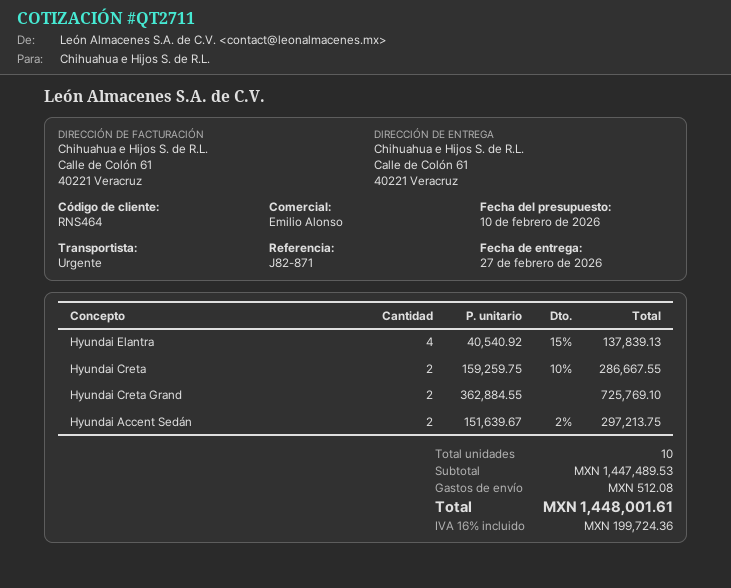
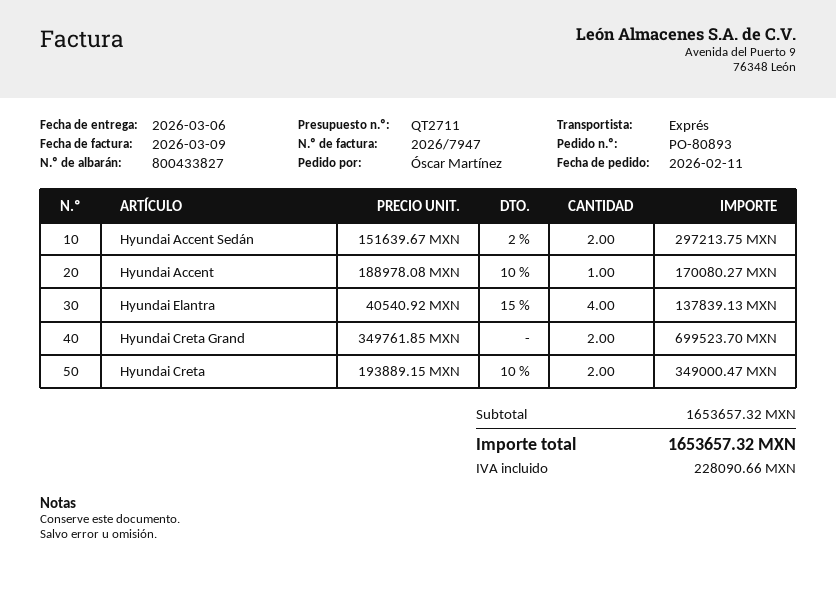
delivery date: 2026-02-27 -> 2026-03-06
Hyundai Creta: 2 x 159259.75 - 10% = 286667.55 -> 2 x 193889.15 - 10% = 349000.47
Hyundai Creta Grand: 2 x 362884.55 = 725769.10 -> 2 x 349761.85 = 699523.70
Hyundai Accent: none -> 1 x 188978.08 - 10% = 170080.27
subtotal: 1447489.53 -> 1653657.32
shipping: 512.08 -> none
tax: 199724.36 -> 228090.66
total: 1448001.61 -> 1653657.32

